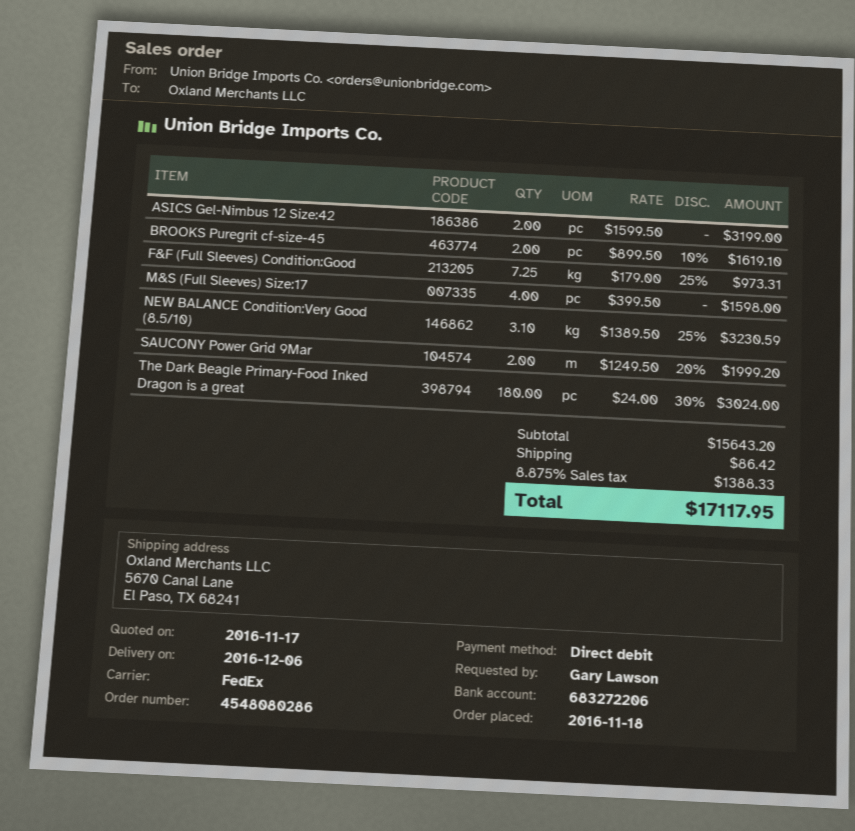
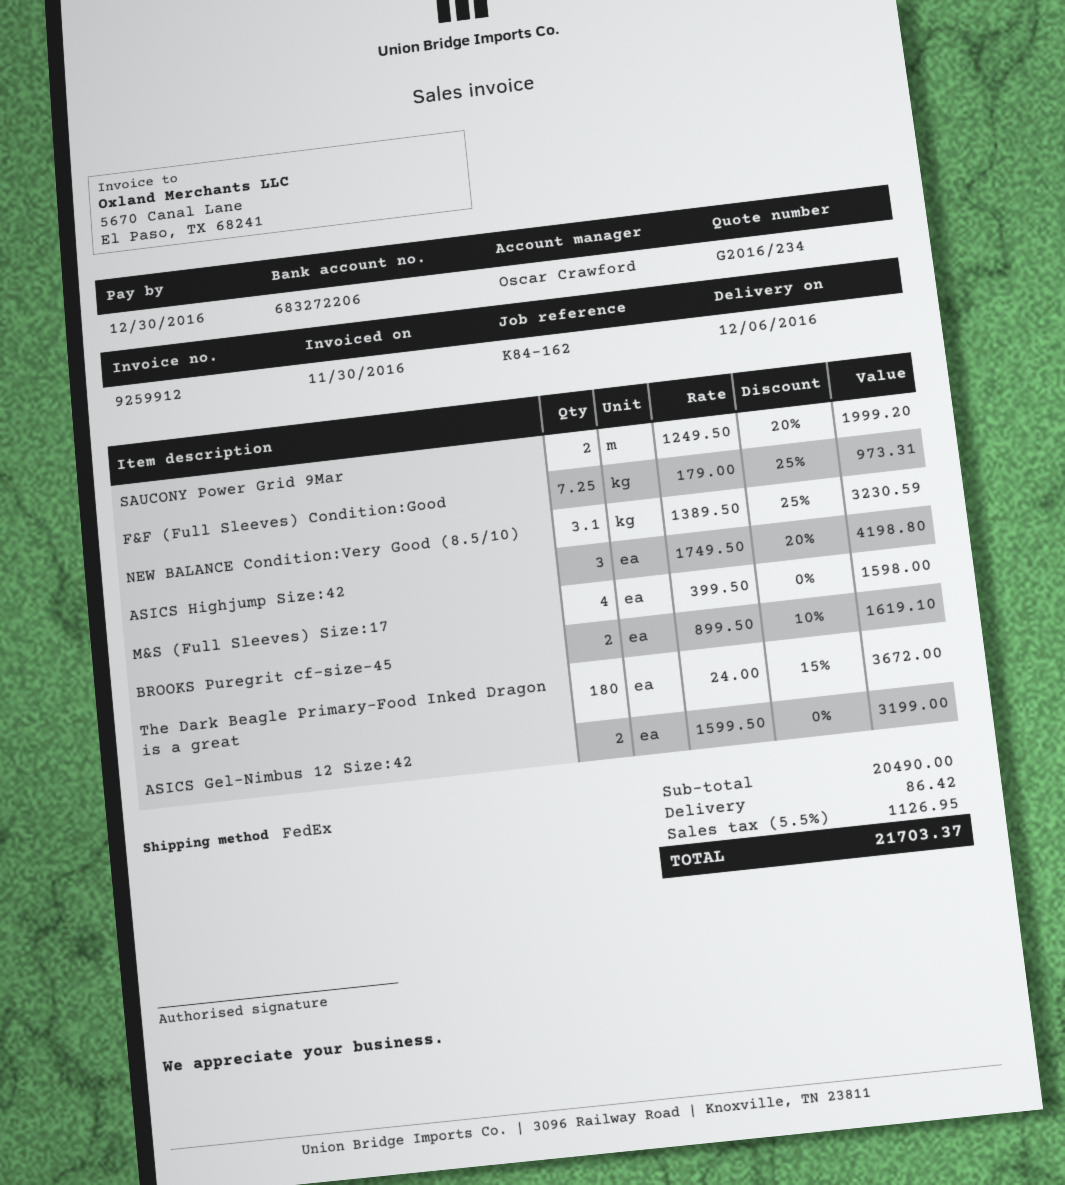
The Dark Beagle Primary-Food Inked Dragon is a great: 180 x 24.00 - 30% = 3024.00 -> 180 x 24.00 - 15% = 3672.00
ASICS Highjump Size:42: none -> 3 x 1749.50 - 20% = 4198.80
subtotal: 15643.20 -> 20490.00
tax: 8.875% = 1388.33 -> 5.5% = 1126.95
total: 17117.95 -> 21703.37

